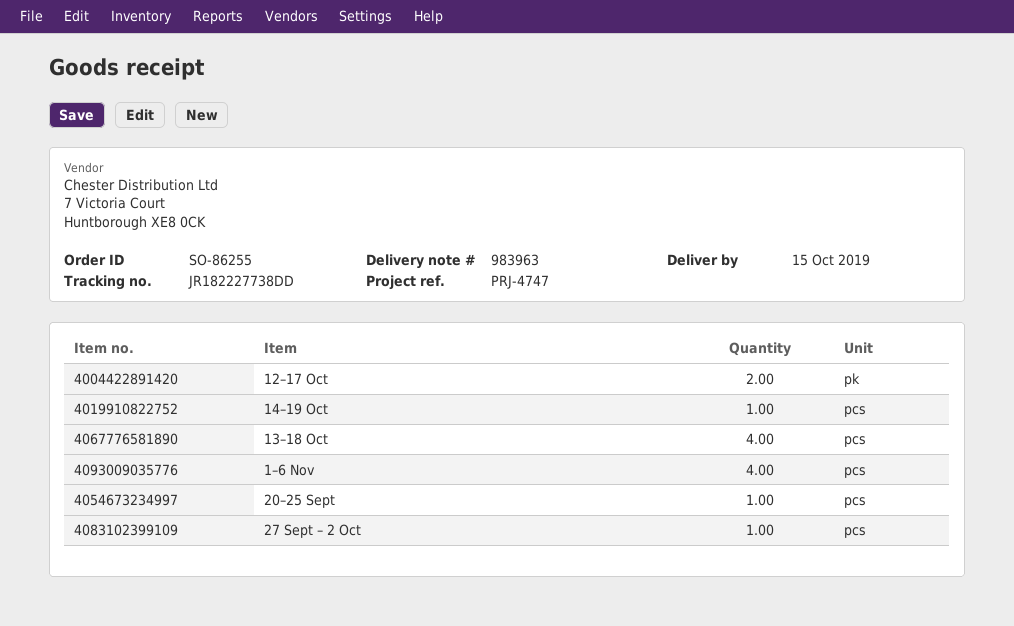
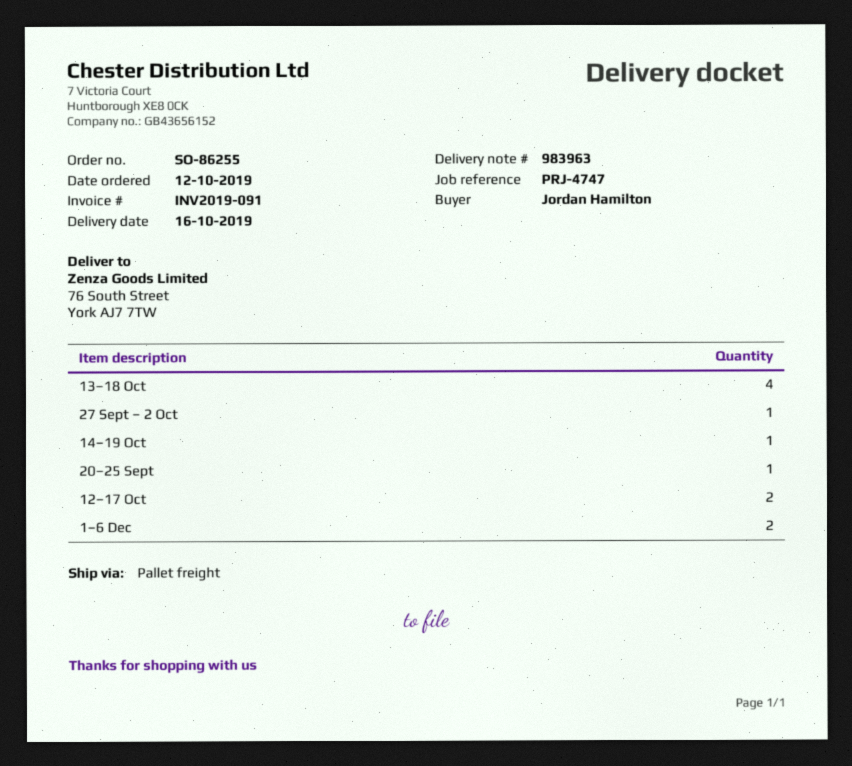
delivery date: 2019-10-15 -> 2019-10-16
1–6 Nov: 4 -> none
1–6 Dec: none -> 2

